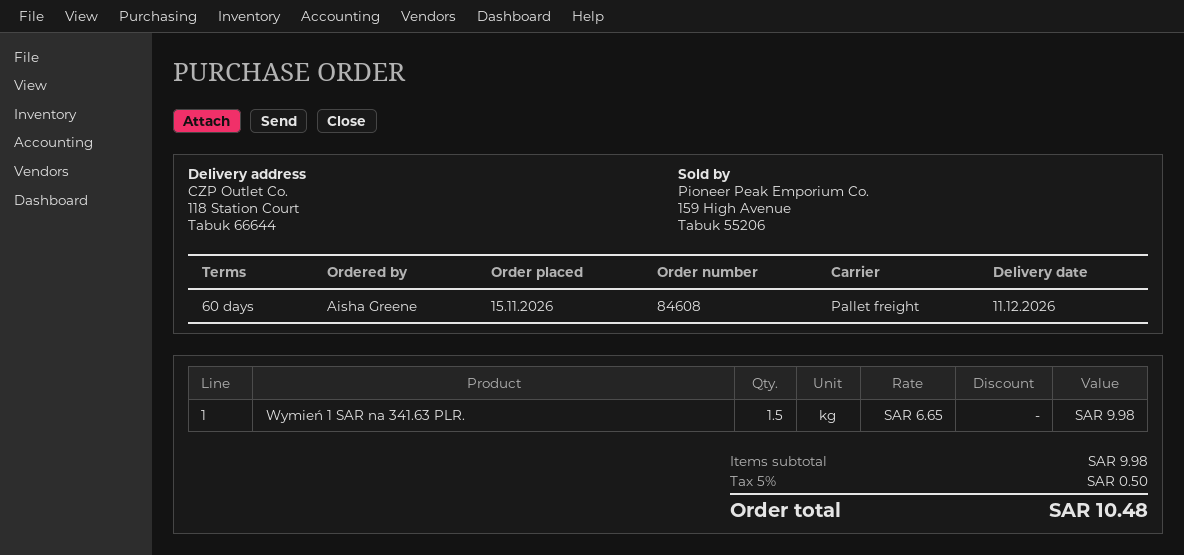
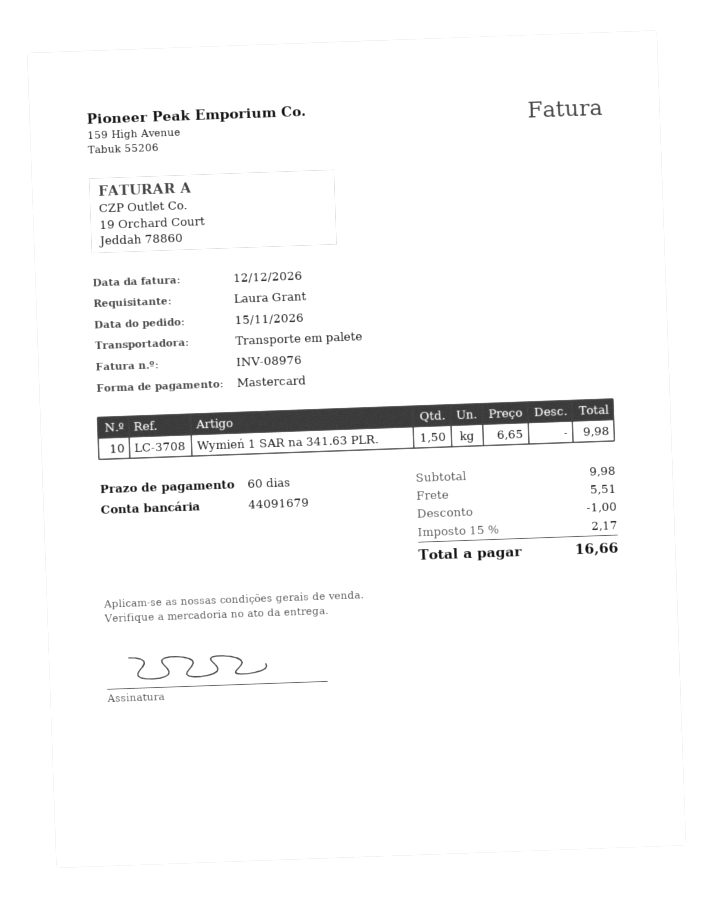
ordered by: Aisha Greene -> Laura Grant
discount: none -> 1.00
shipping: none -> 5.51
tax: 5% = 0.50 -> 15% = 2.17
total: 10.48 -> 16.66

